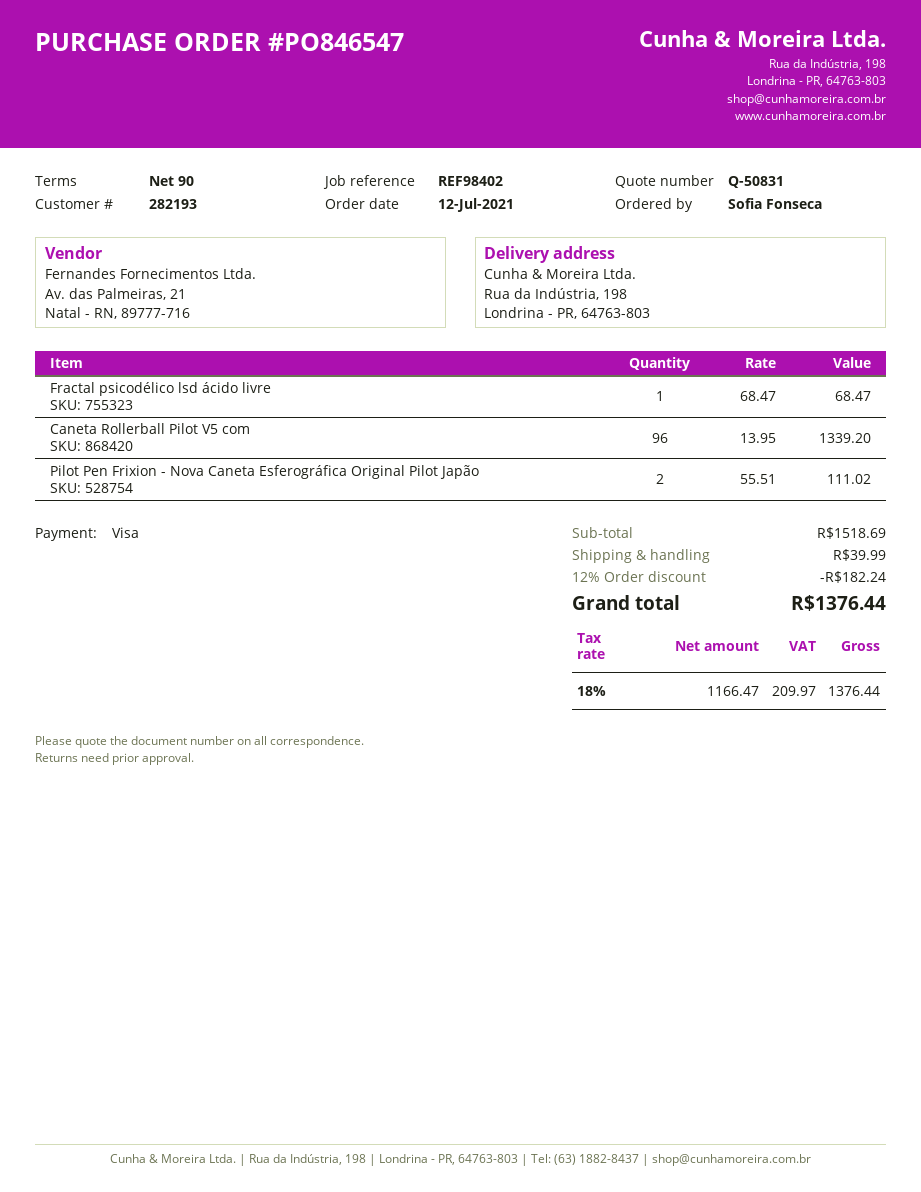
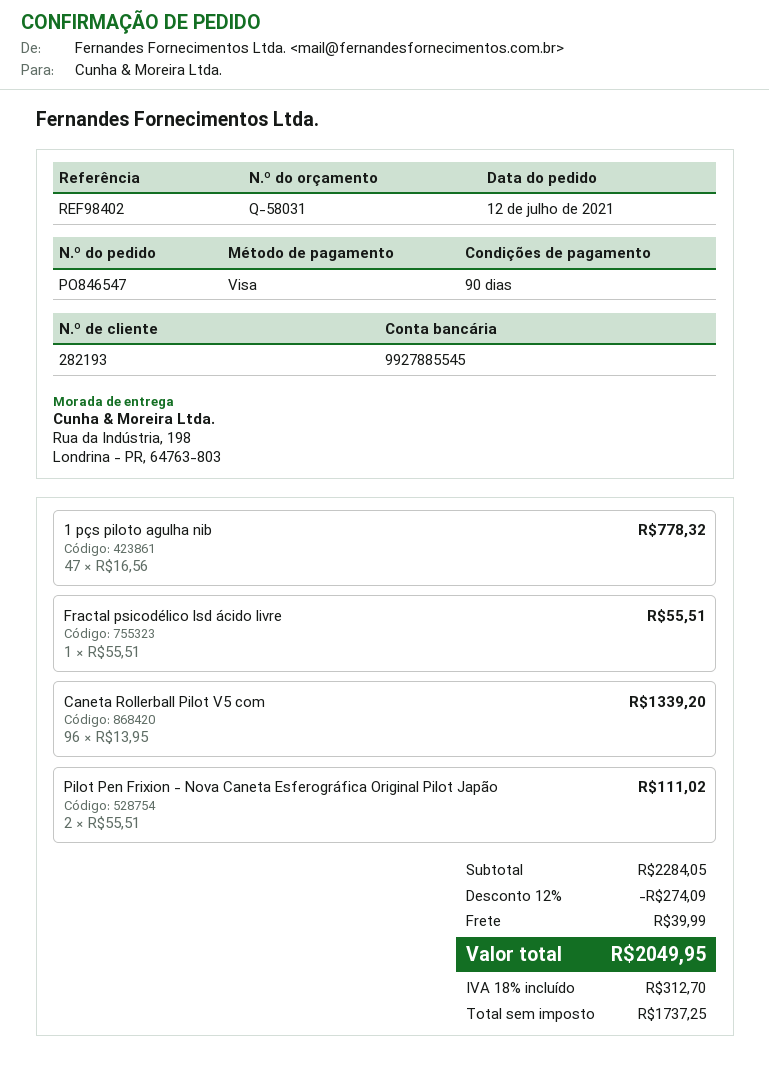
quote number: Q-50831 -> Q-58031
Fractal psicodélico lsd ácido livre: 1 x 68.47 = 68.47 -> 1 x 55.51 = 55.51
1 pçs piloto agulha nib: none -> 47 x 16.56 = 778.32
subtotal: 1518.69 -> 2284.05
discount: 12% = 182.24 -> 12% = 274.09
net: 1166.47 -> 1737.25
tax: 18% = 209.97 -> 18% = 312.70
total: 1376.44 -> 2049.95

